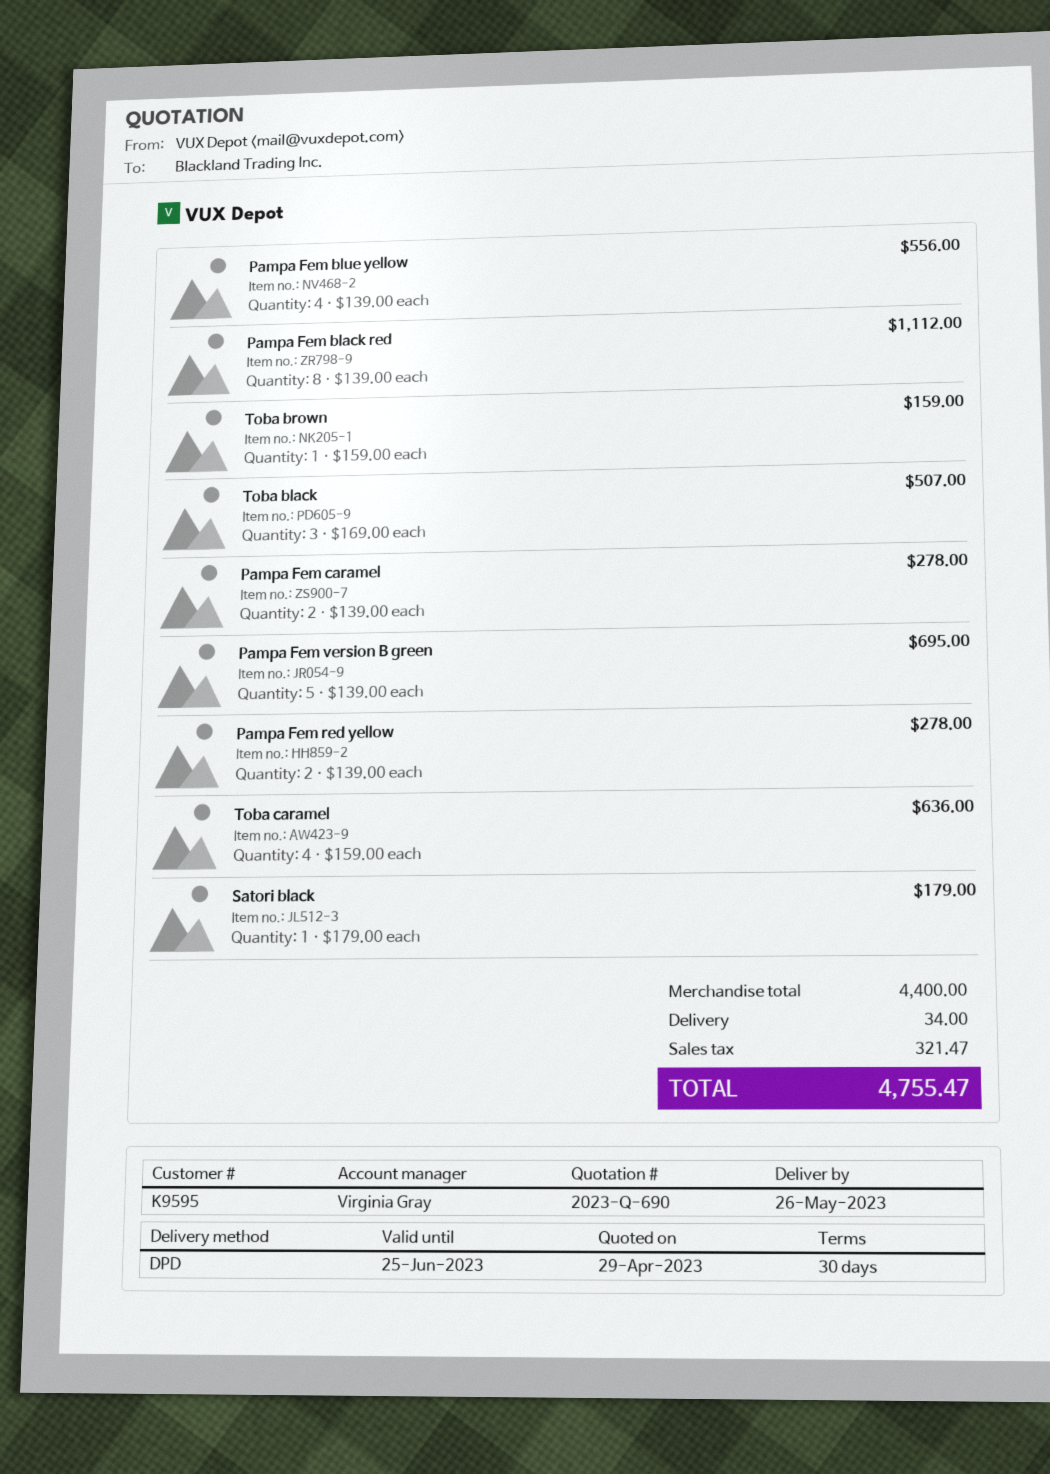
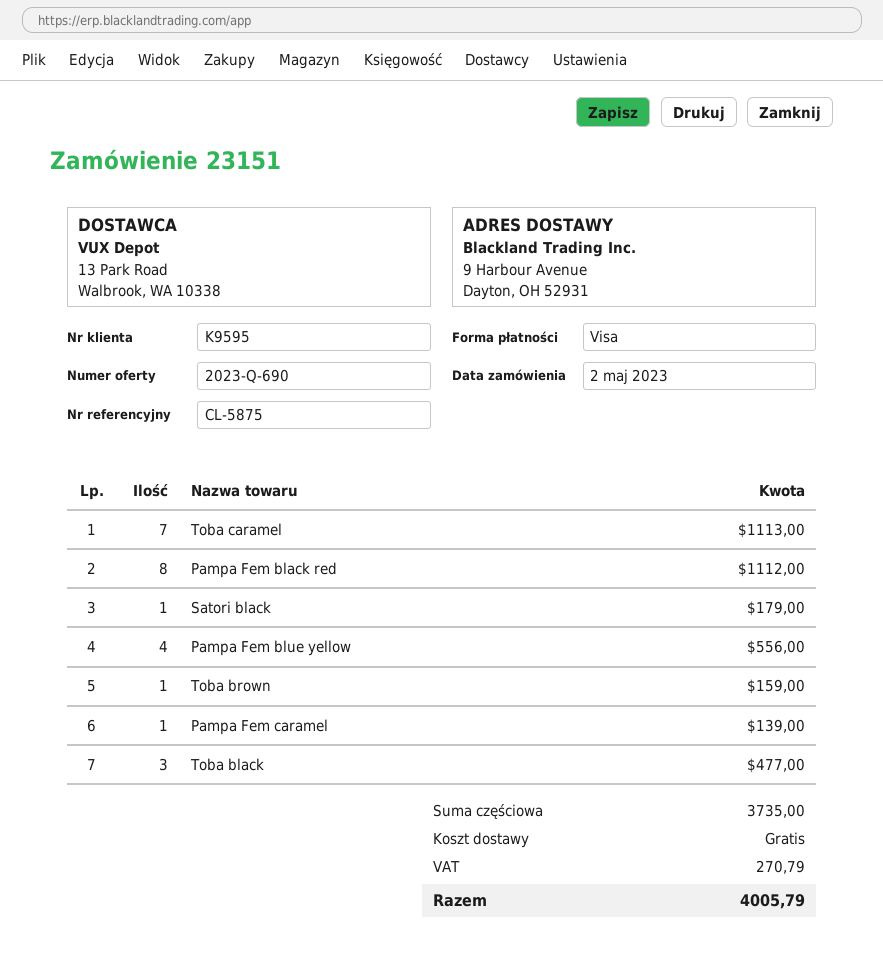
Toba black: 3 for 507.00 -> 3 for 477.00
Pampa Fem caramel: 2 for 278.00 -> 1 for 139.00
Pampa Fem version B green: 5 for 695.00 -> none
Pampa Fem red yellow: 2 for 278.00 -> none
Toba caramel: 4 for 636.00 -> 7 for 1113.00
subtotal: 4400.00 -> 3735.00
shipping: 34.00 -> 0.00
tax: 321.47 -> 270.79
total: 4755.47 -> 4005.79

